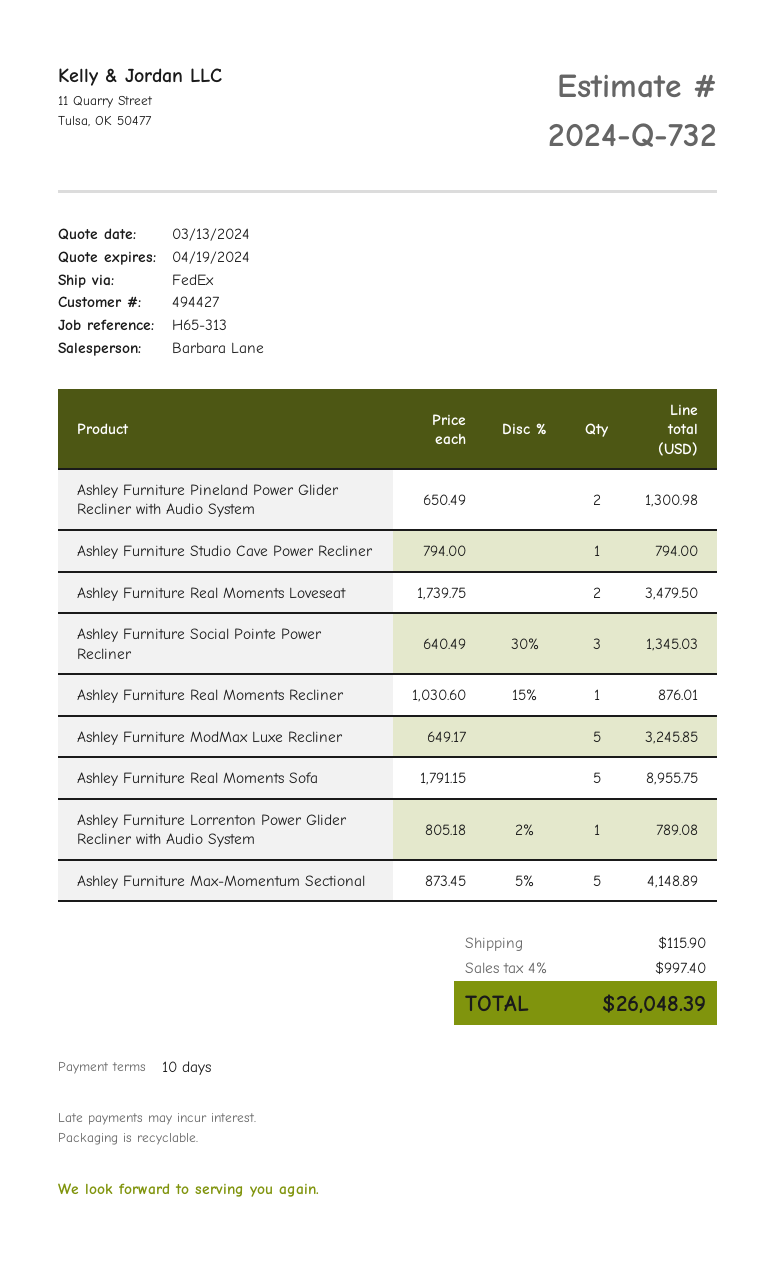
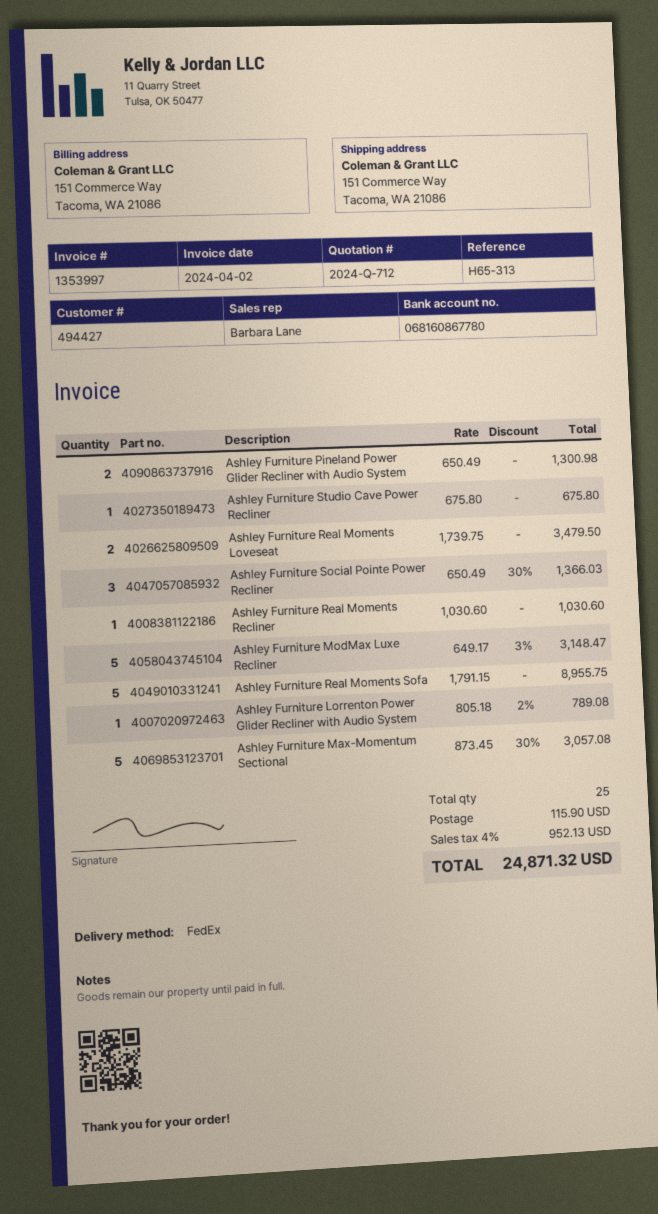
quote number: 2024-Q-732 -> 2024-Q-712
Ashley Furniture Studio Cave Power Recliner: 1 x 794.00 = 794.00 -> 1 x 675.80 = 675.80
Ashley Furniture Social Pointe Power Recliner: 3 x 640.49 - 30% = 1345.03 -> 3 x 650.49 - 30% = 1366.03
Ashley Furniture Real Moments Recliner: 1 x 1030.60 - 15% = 876.01 -> 1 x 1030.60 = 1030.60
Ashley Furniture ModMax Luxe Recliner: 5 x 649.17 = 3245.85 -> 5 x 649.17 - 3% = 3148.47
Ashley Furniture Max-Momentum Sectional: 5 x 873.45 - 5% = 4148.89 -> 5 x 873.45 - 30% = 3057.08
tax: 4% = 997.40 -> 4% = 952.13
total: 26048.39 -> 24871.32

